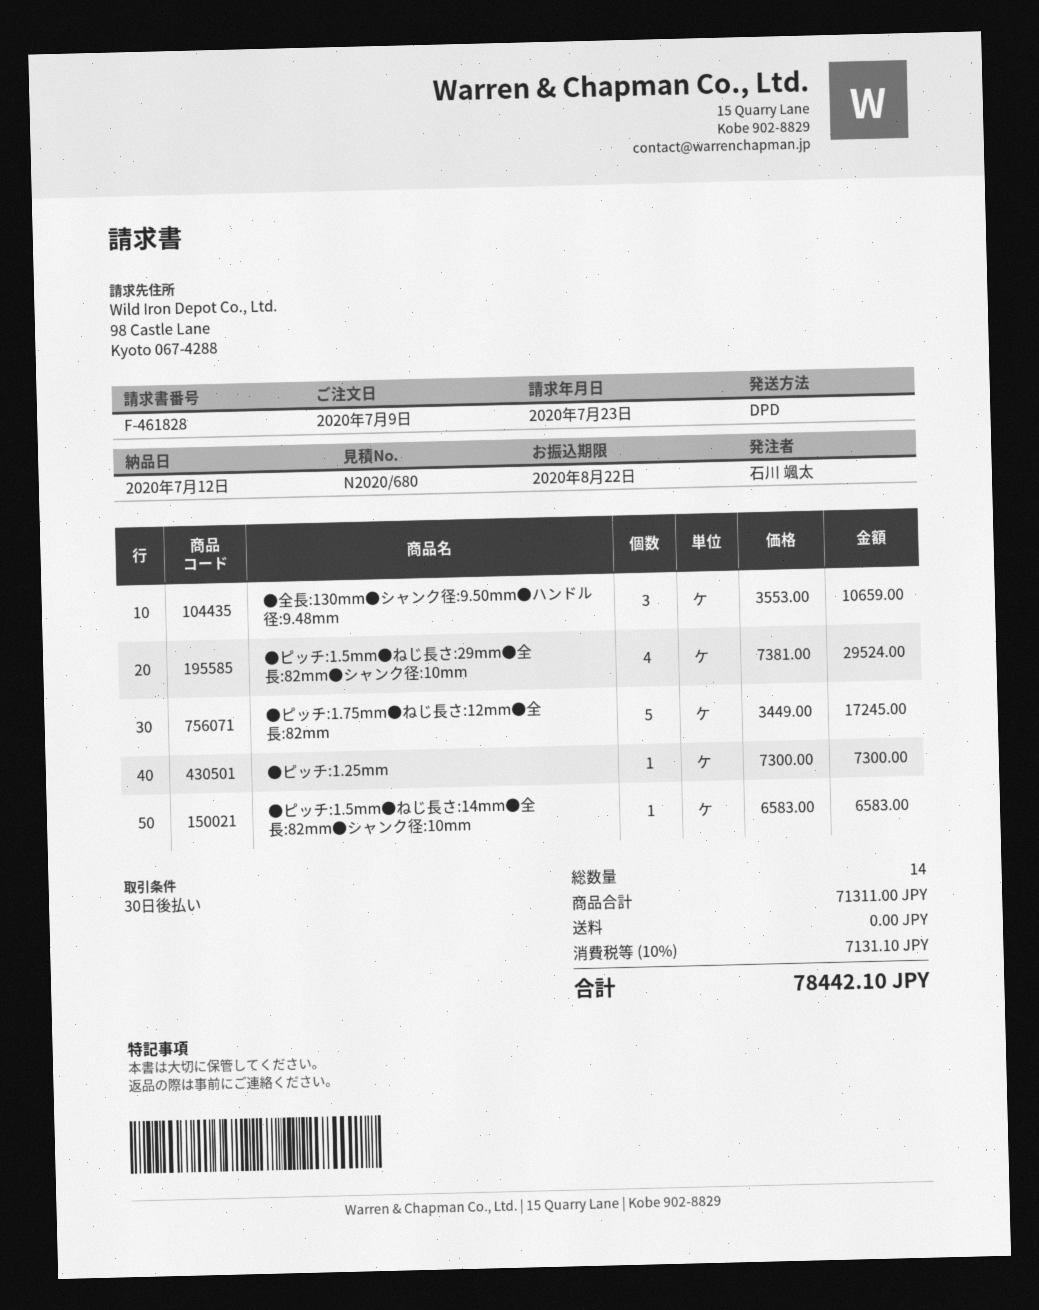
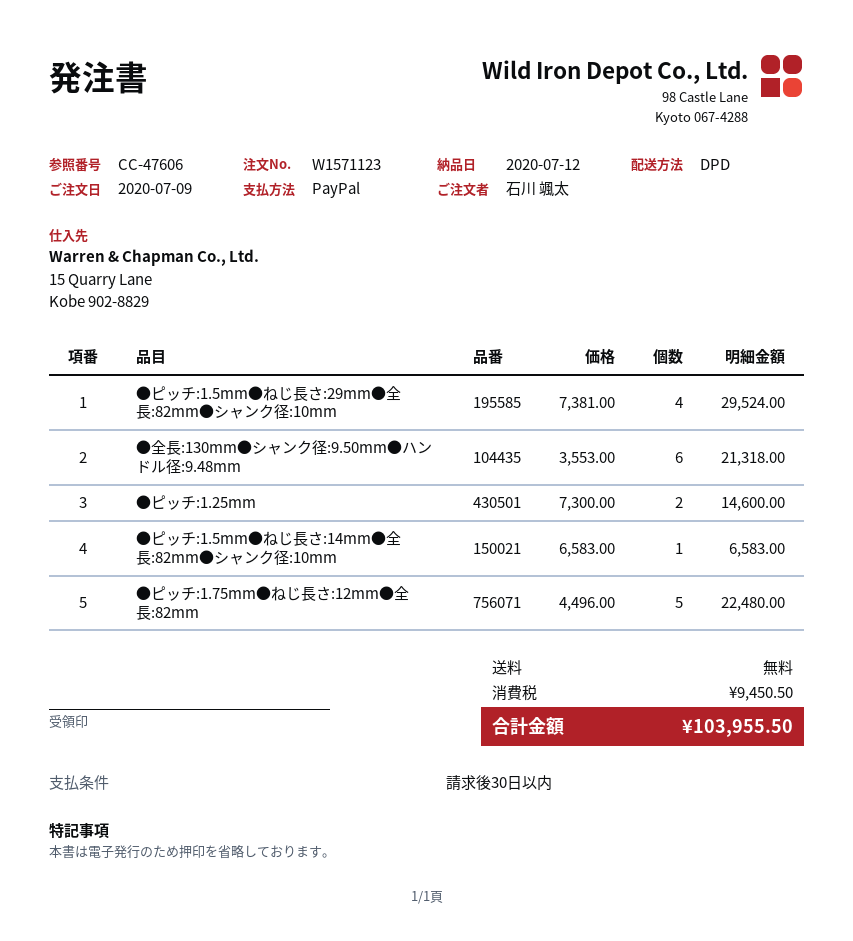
●全長:130mm●シャンク径:9.50mm●ハンドル径:9.48mm: 3 x 3553.00 = 10659.00 -> 6 x 3553.00 = 21318.00
●ピッチ:1.75mm●ねじ長さ:12mm●全長:82mm: 5 x 3449.00 = 17245.00 -> 5 x 4496.00 = 22480.00
●ピッチ:1.25mm: 1 x 7300.00 = 7300.00 -> 2 x 7300.00 = 14600.00
tax: 7131.10 -> 9450.50
total: 78442.10 -> 103955.50

